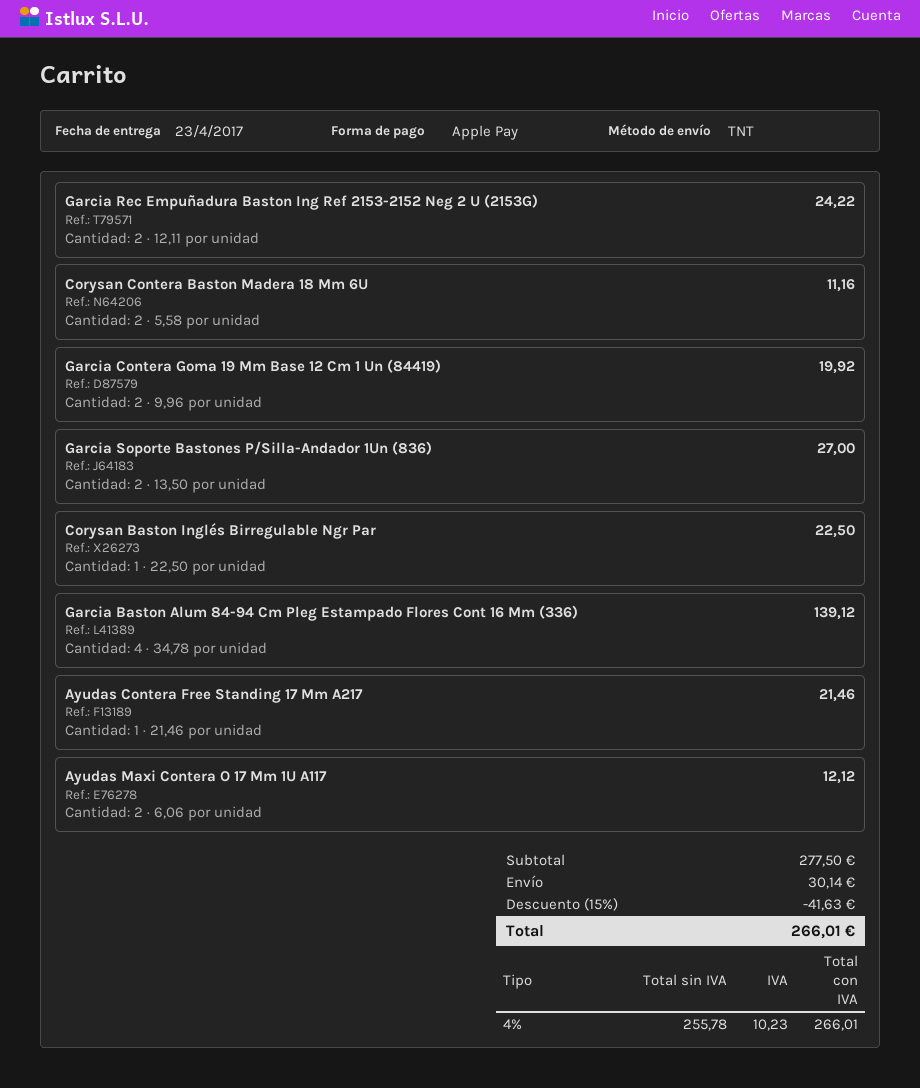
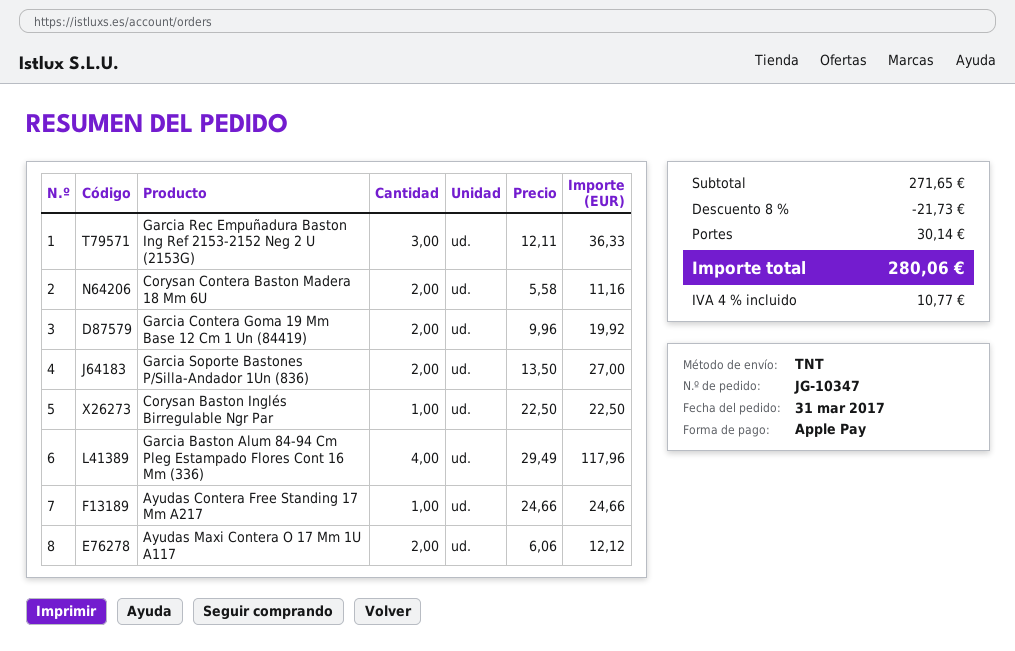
Garcia Rec Empuñadura Baston Ing Ref 2153-2152 Neg 2 U (2153G): 2 x 12.11 = 24.22 -> 3 x 12.11 = 36.33
Garcia Baston Alum 84-94 Cm Pleg Estampado Flores Cont 16 Mm (336): 4 x 34.78 = 139.12 -> 4 x 29.49 = 117.96
Ayudas Contera Free Standing 17 Mm A217: 1 x 21.46 = 21.46 -> 1 x 24.66 = 24.66
subtotal: 277.50 -> 271.65
discount: 15% = 41.63 -> 8% = 21.73
tax: 4% = 10.23 -> 4% = 10.77
total: 266.01 -> 280.06

